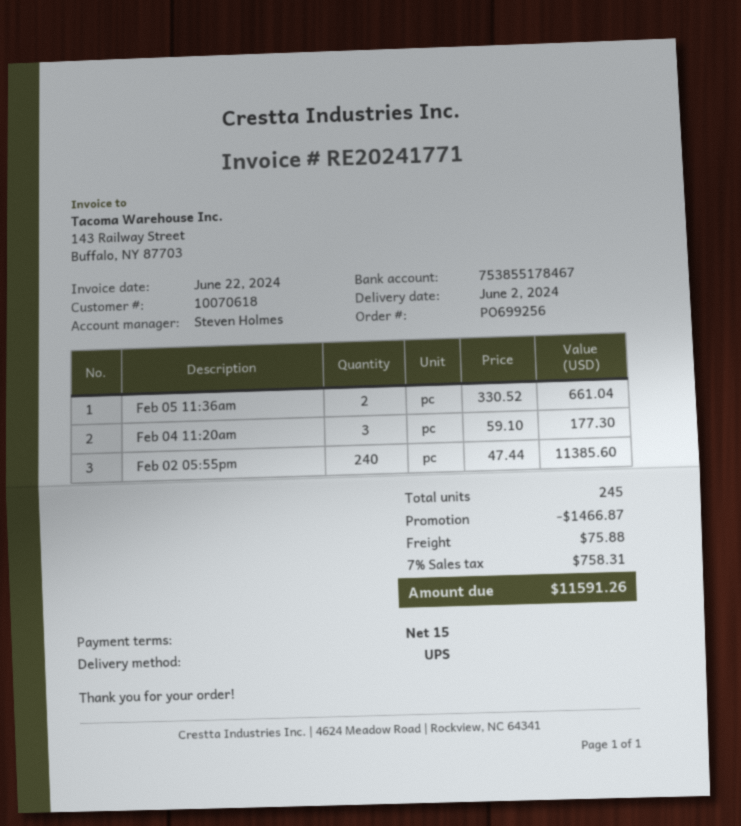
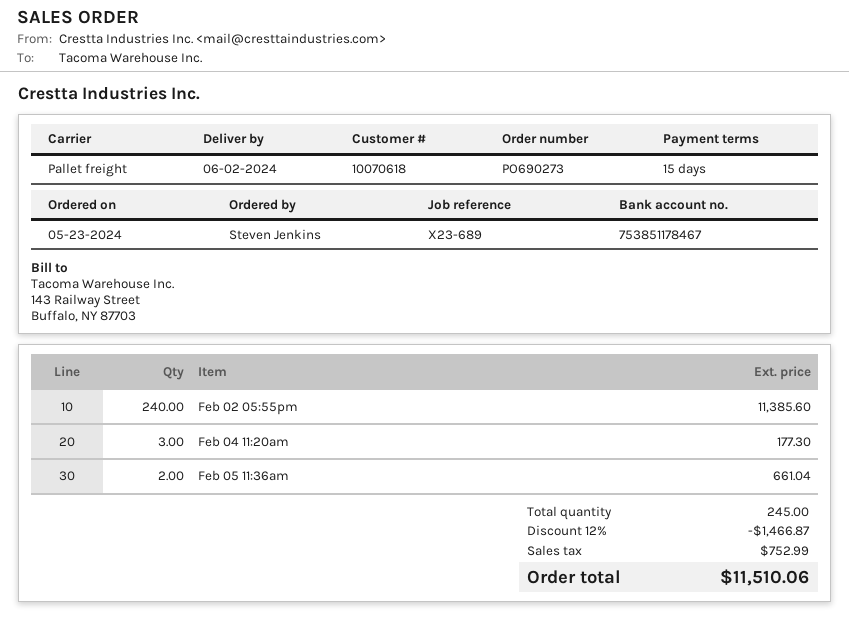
order number: PO699256 -> PO690273
bank account: 753855178467 -> 753851178467
shipping method: UPS -> pallet freight
shipping: 75.88 -> none
tax: 758.31 -> 752.99
total: 11591.26 -> 11510.06

